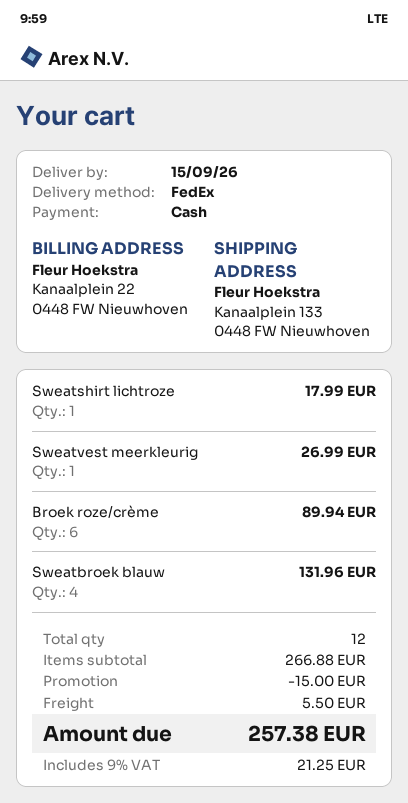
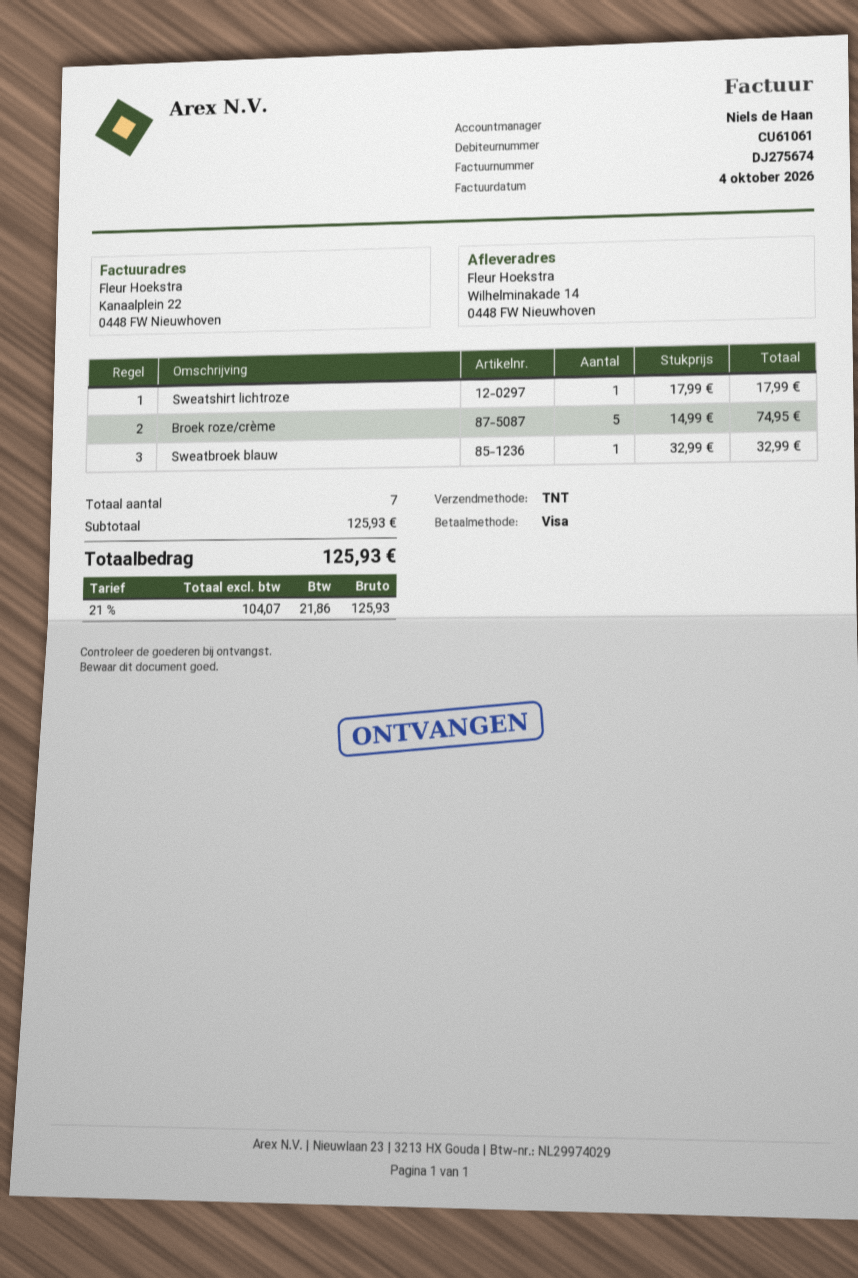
payment method: cash -> Visa
shipping method: FedEx -> TNT
ship to: Kanaalplein 133, 0448 FW Nieuwhoven -> Wilhelminakade 14, 0448 FW Nieuwhoven
Sweatvest meerkleurig: 1 for 26.99 -> none
Broek roze/crème: 6 for 89.94 -> 5 for 74.95
Sweatbroek blauw: 4 for 131.96 -> 1 for 32.99
total quantity: 12 -> 7
subtotal: 266.88 -> 125.93
discount: 15.00 -> none
shipping: 5.50 -> none
tax: 9% = 21.25 -> 21% = 21.86
total: 257.38 -> 125.93

